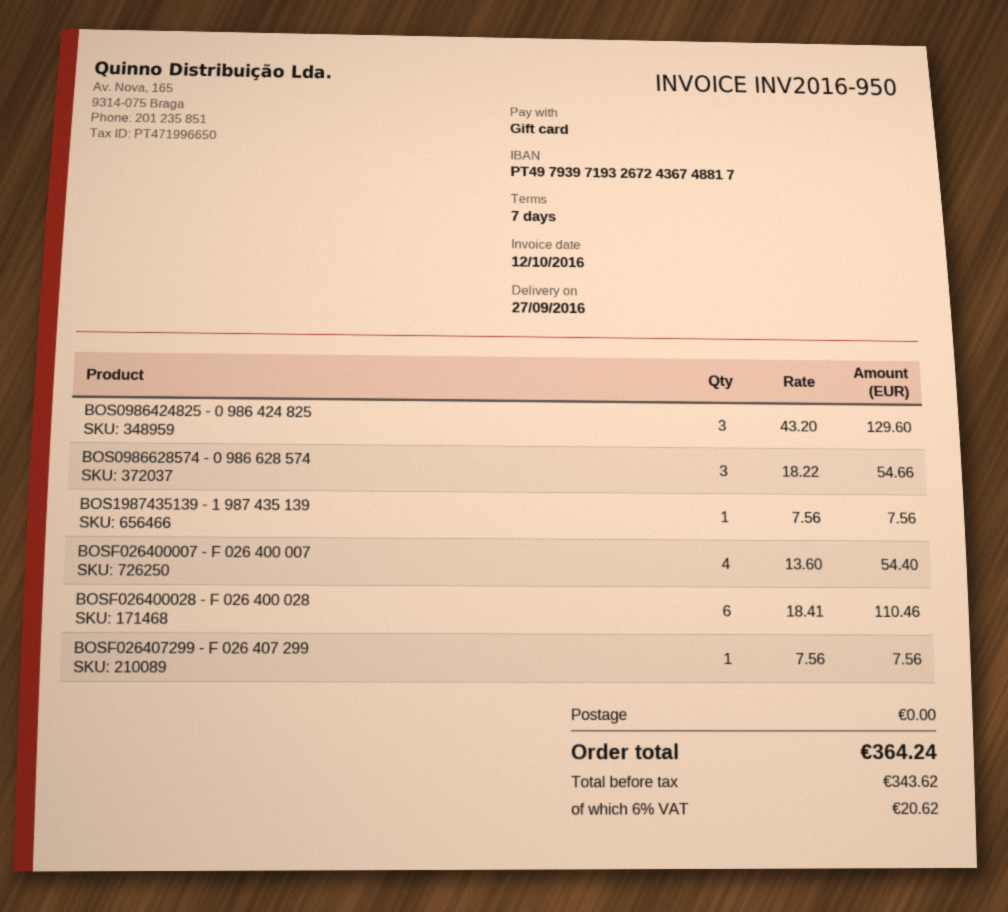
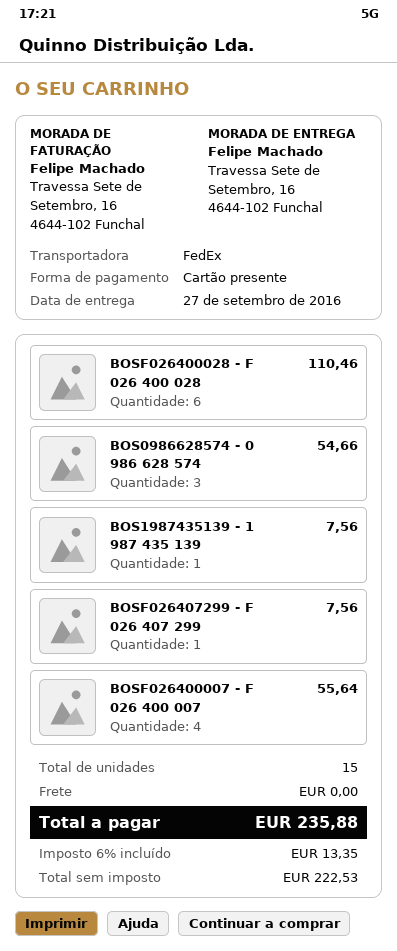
BOS0986424825 - 0 986 424 825: 3 for 129.60 -> none
BOSF026400007 - F 026 400 007: 4 for 54.40 -> 4 for 55.64
net: 343.62 -> 222.53
tax: 6% = 20.62 -> 6% = 13.35
total: 364.24 -> 235.88

